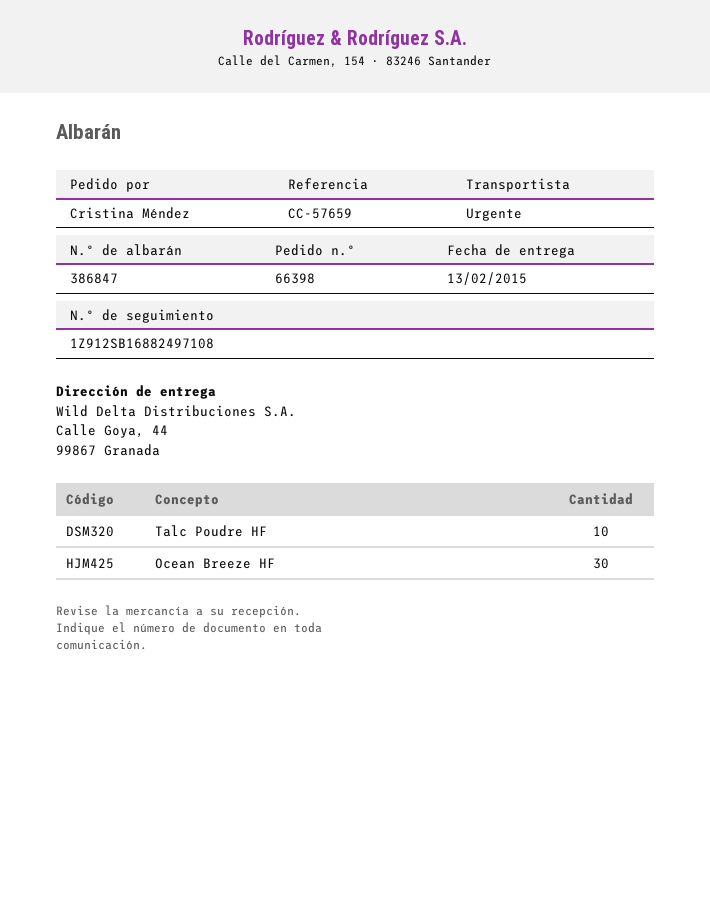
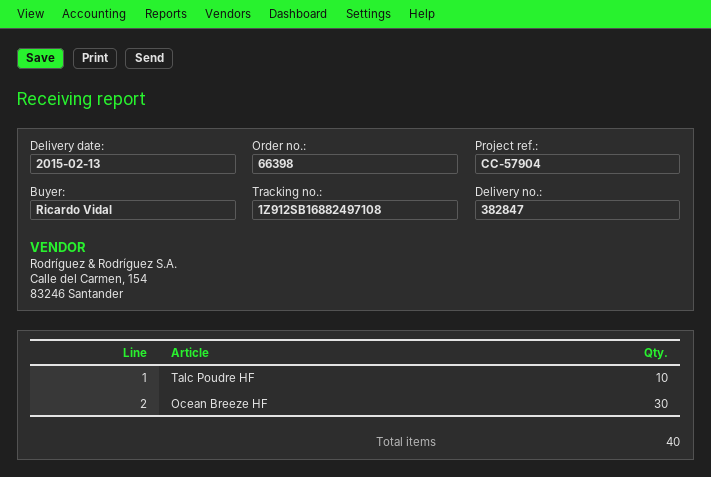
delivery note number: 386847 -> 382847
reference: CC-57659 -> CC-57904
ordered by: Cristina Méndez -> Ricardo Vidal

